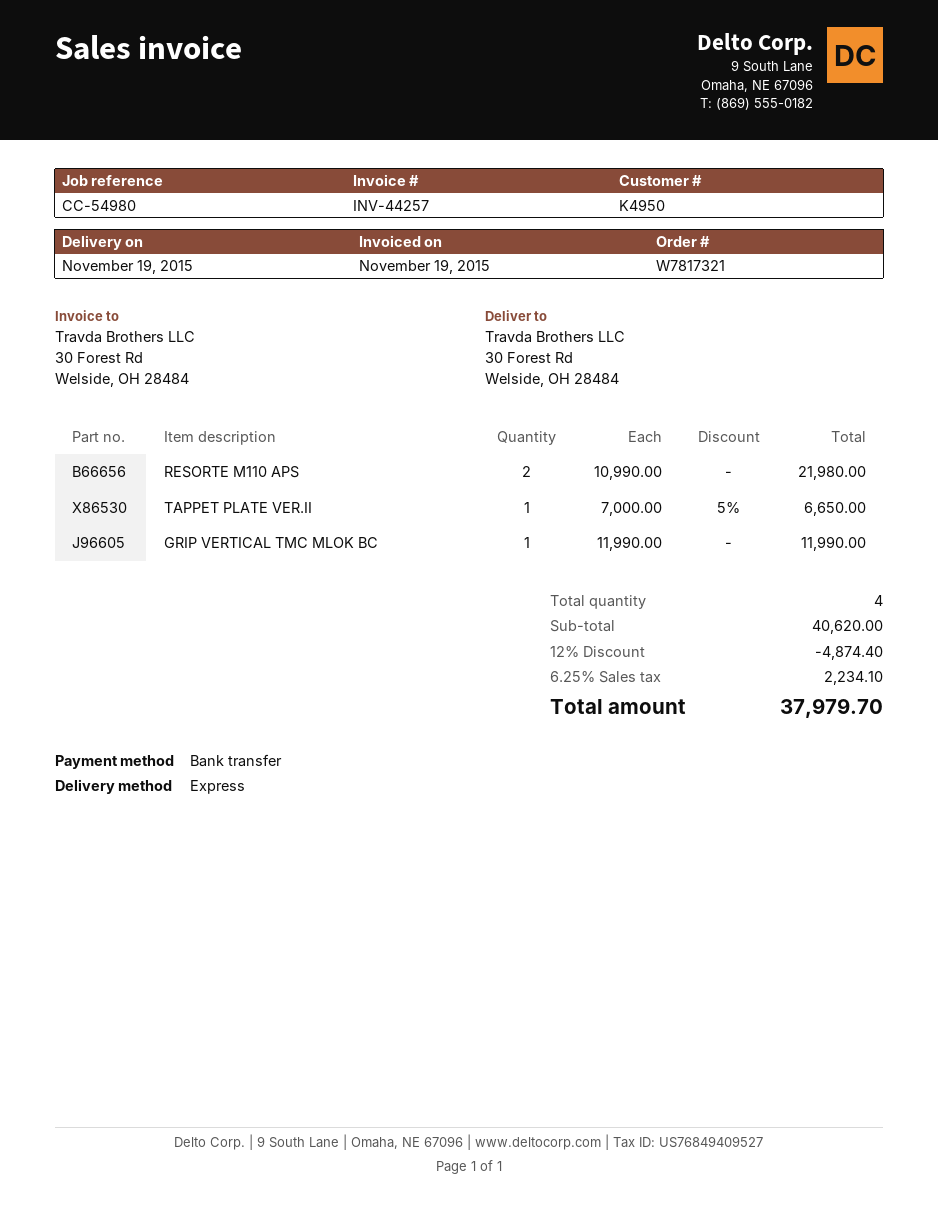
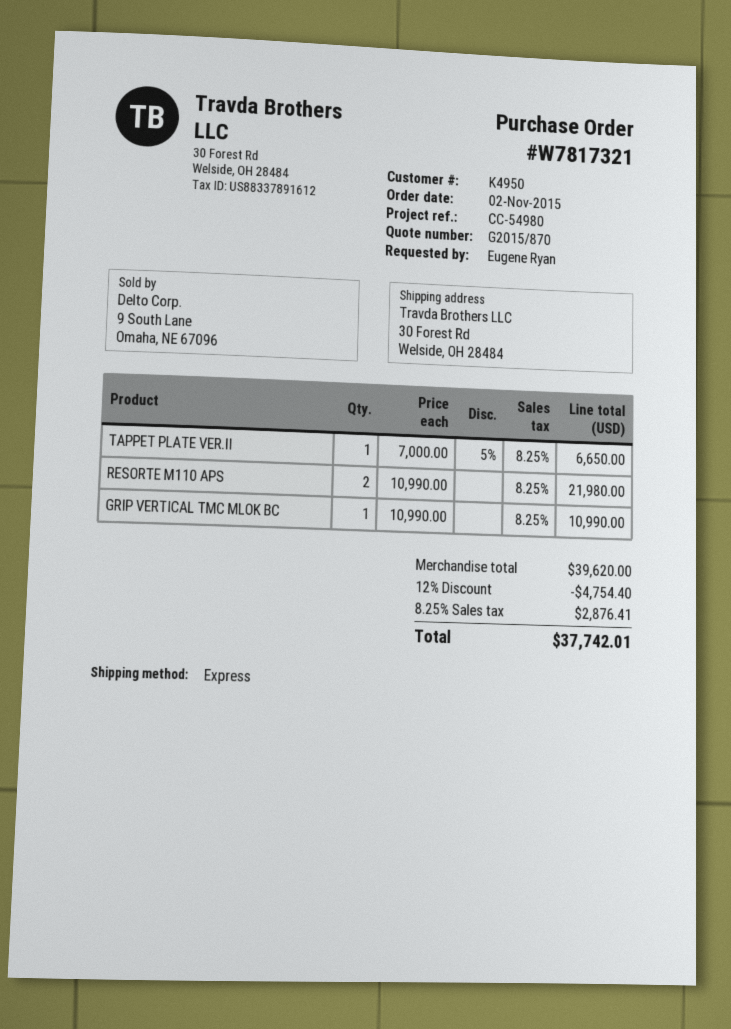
GRIP VERTICAL TMC MLOK BC: 1 x 11990.00 = 11990.00 -> 1 x 10990.00 = 10990.00
subtotal: 40620.00 -> 39620.00
discount: 12% = 4874.40 -> 12% = 4754.40
tax: 6.25% = 2234.10 -> 8.25% = 2876.41
total: 37979.70 -> 37742.01

